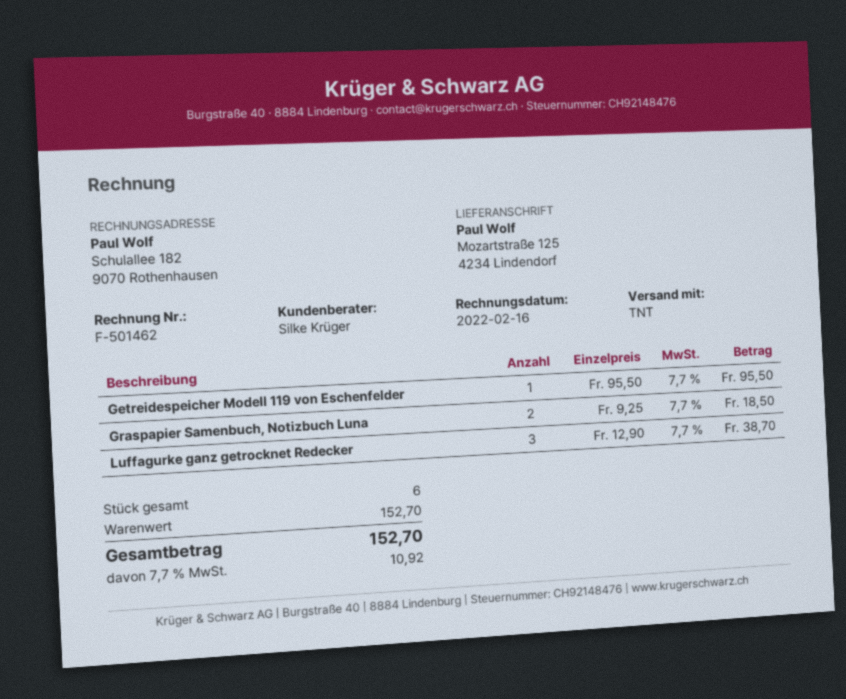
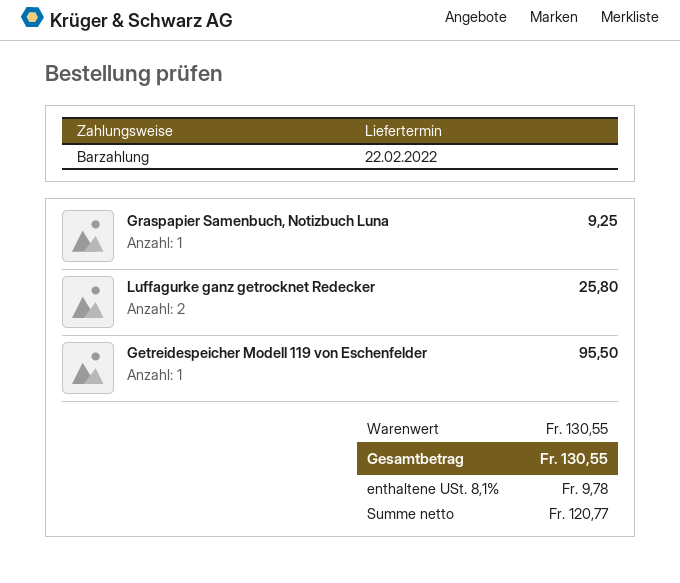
Graspapier Samenbuch, Notizbuch Luna: 2 for 18.50 -> 1 for 9.25
Luffagurke ganz getrocknet Redecker: 3 for 38.70 -> 2 for 25.80
subtotal: 152.70 -> 130.55
tax: 7.7% = 10.92 -> 8.1% = 9.78
total: 152.70 -> 130.55

